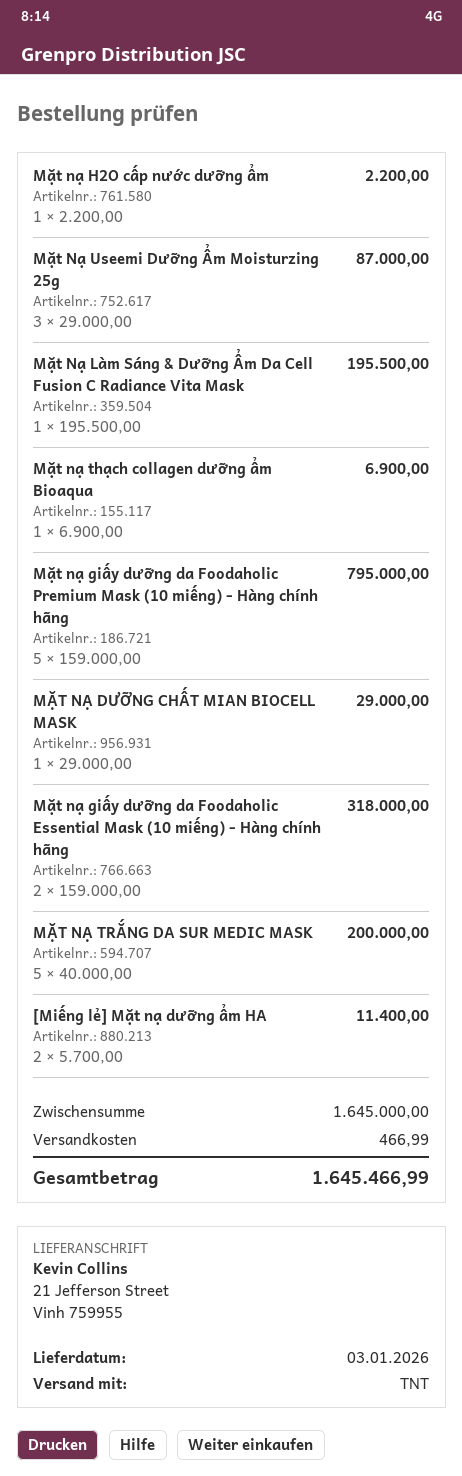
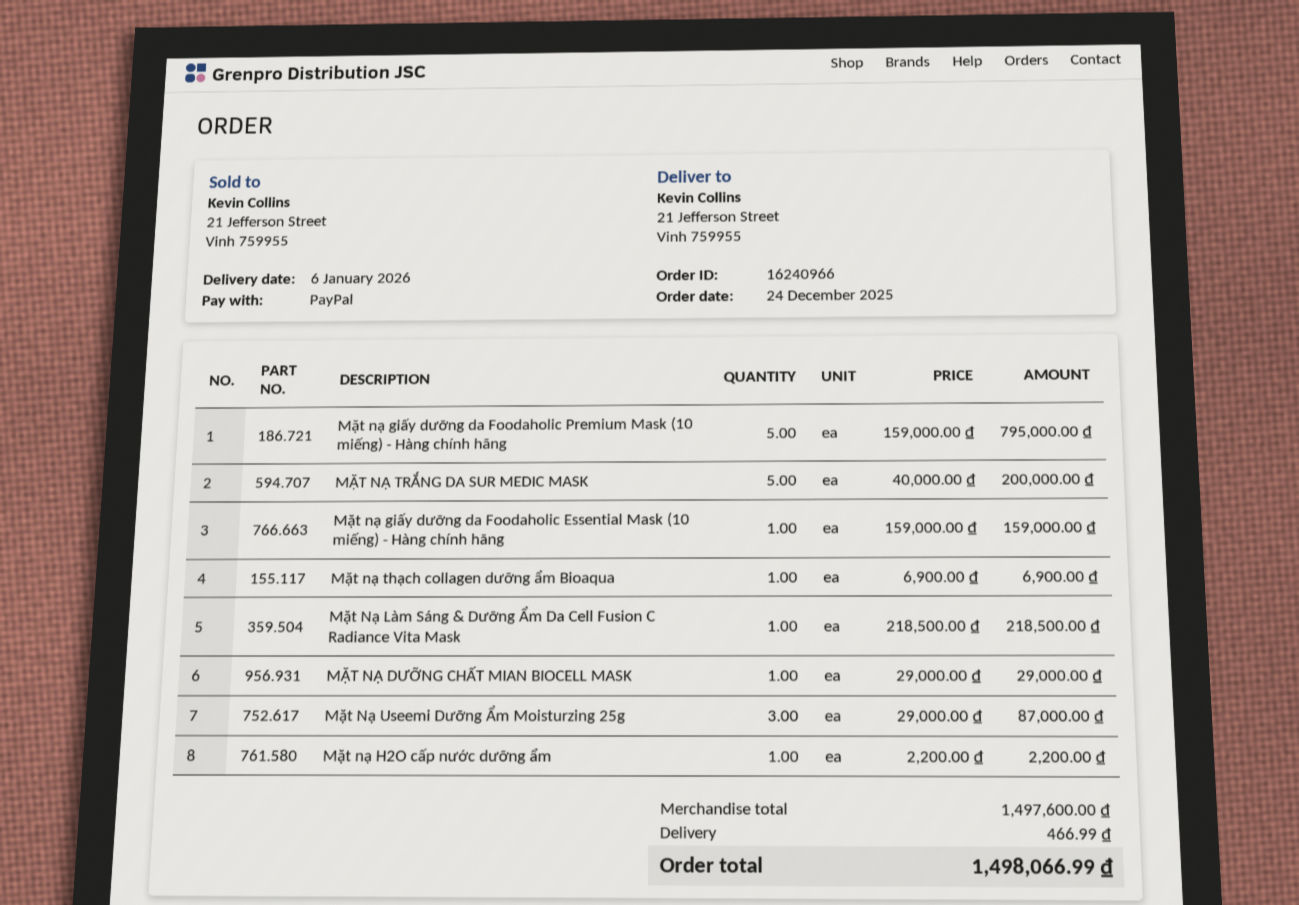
delivery date: 2026-01-03 -> 2026-01-06
Mặt Nạ Làm Sáng & Dưỡng Ẩm Da Cell Fusion C Radiance Vita Mask: 1 x 195500.00 = 195500.00 -> 1 x 218500.00 = 218500.00
Mặt nạ giấy dưỡng da Foodaholic Essential Mask (10 miếng) - Hàng chính hãng: 2 x 159000.00 = 318000.00 -> 1 x 159000.00 = 159000.00
[Miếng lẻ] Mặt nạ dưỡng ẩm HA: 2 x 5700.00 = 11400.00 -> none
subtotal: 1645000.00 -> 1497600.00
total: 1645466.99 -> 1498066.99

